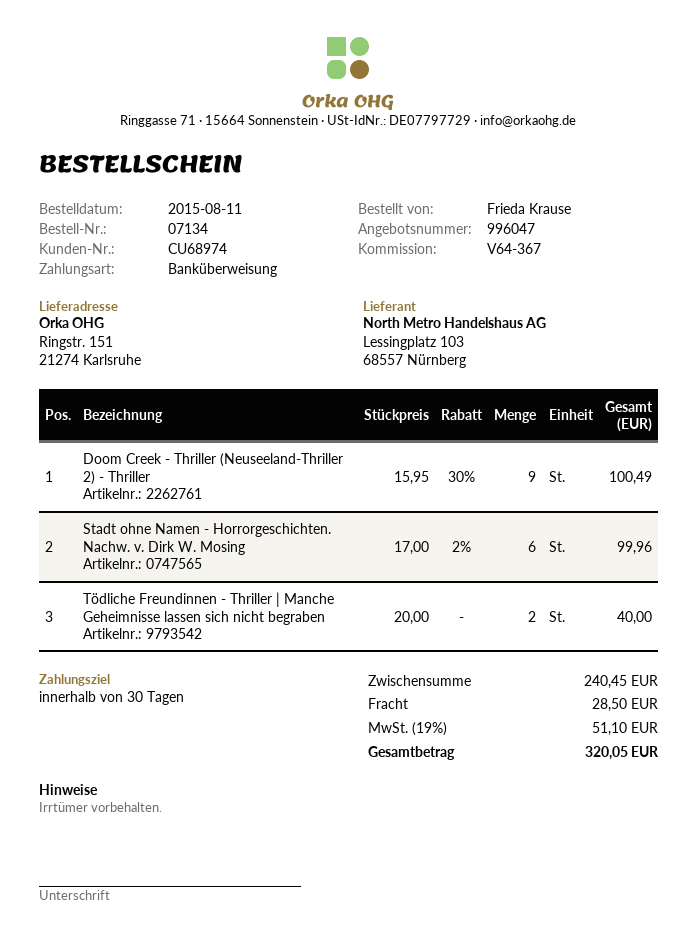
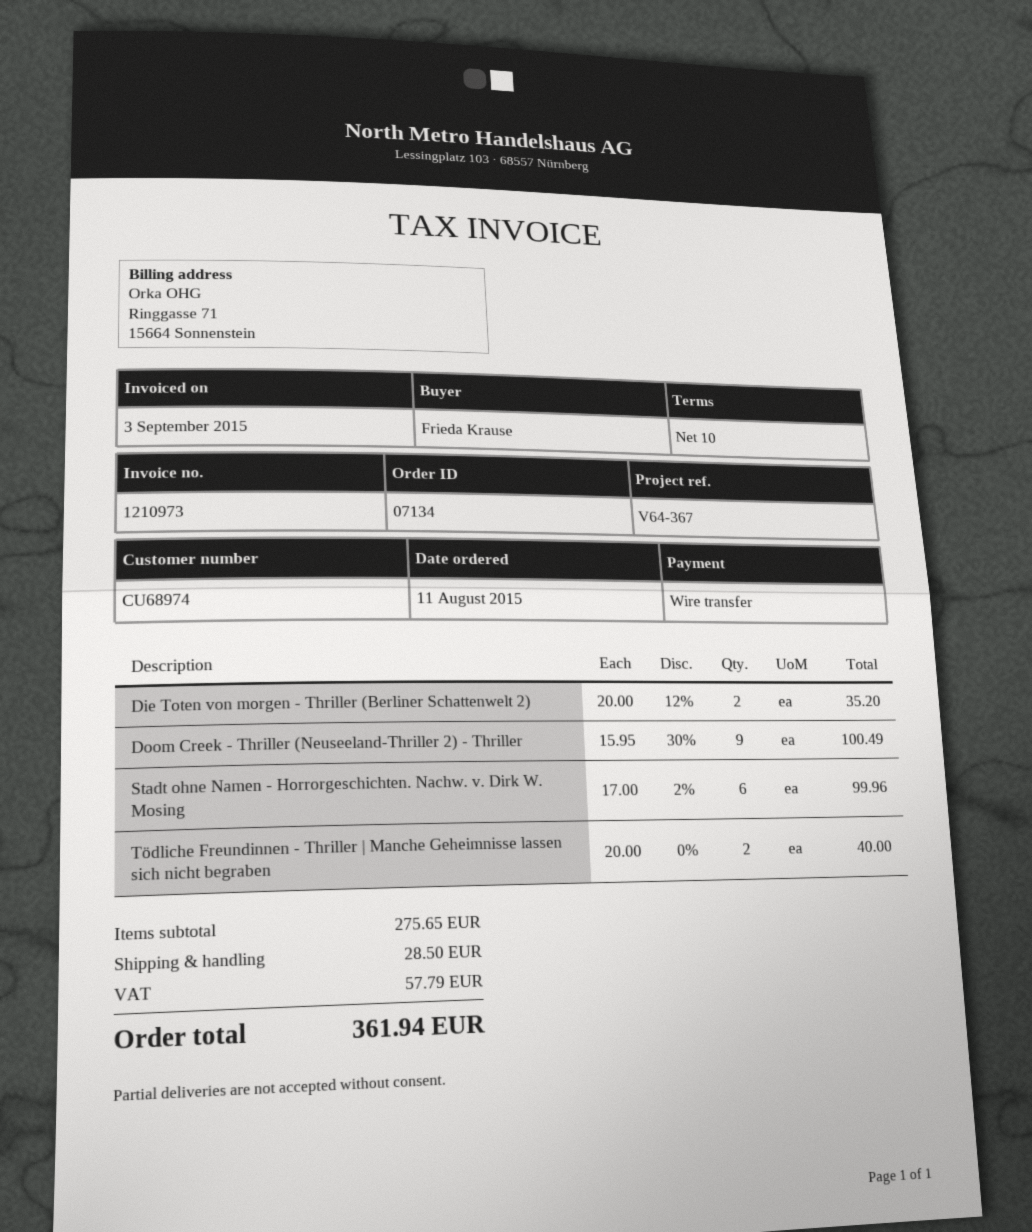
payment terms: 30 days -> 10 days
Die Toten von morgen - Thriller (Berliner Schattenwelt 2): none -> 2 x 20.00 - 12% = 35.20
subtotal: 240.45 -> 275.65
tax: 51.10 -> 57.79
total: 320.05 -> 361.94

